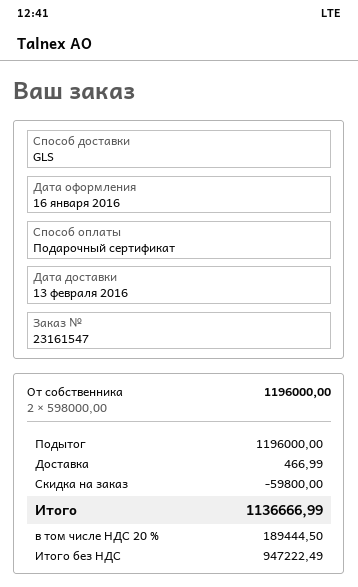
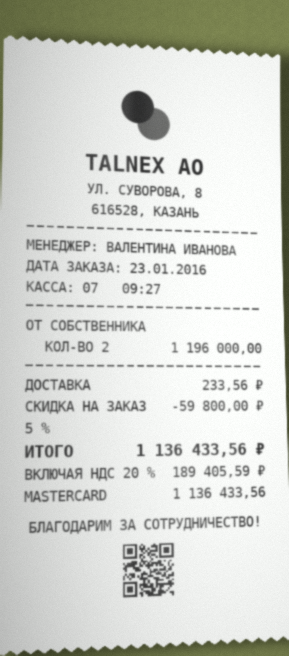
order date: 2016-01-16 -> 2016-01-23
payment method: gift card -> Mastercard
shipping: 466.99 -> 233.56
tax: 20% = 189444.50 -> 20% = 189405.59
total: 1136666.99 -> 1136433.56

